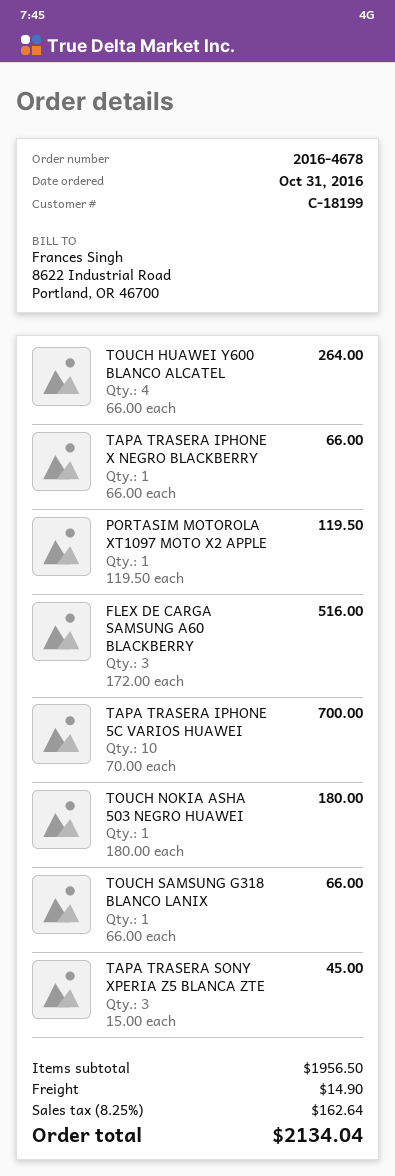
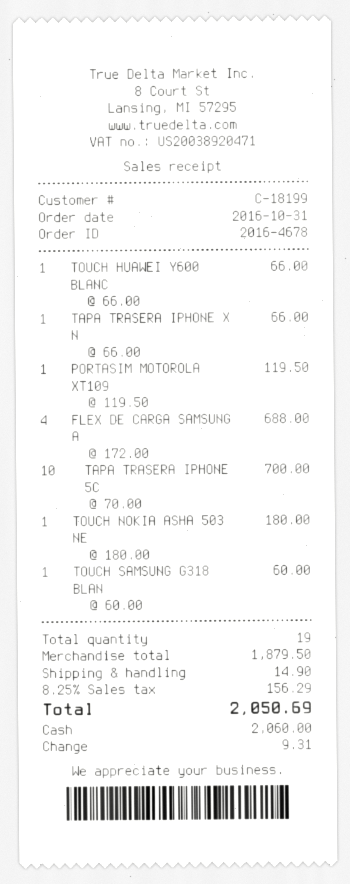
TOUCH HUAWEI Y600 BLANCO ALCATEL: 4 x 66.00 = 264.00 -> 1 x 66.00 = 66.00
FLEX DE CARGA SAMSUNG A60 BLACKBERRY: 3 x 172.00 = 516.00 -> 4 x 172.00 = 688.00
TOUCH SAMSUNG G318 BLANCO LANIX: 1 x 66.00 = 66.00 -> 1 x 60.00 = 60.00
TAPA TRASERA SONY XPERIA Z5 BLANCA ZTE: 3 x 15.00 = 45.00 -> none
subtotal: 1956.50 -> 1879.50
tax: 8.25% = 162.64 -> 8.25% = 156.29
total: 2134.04 -> 2050.69

